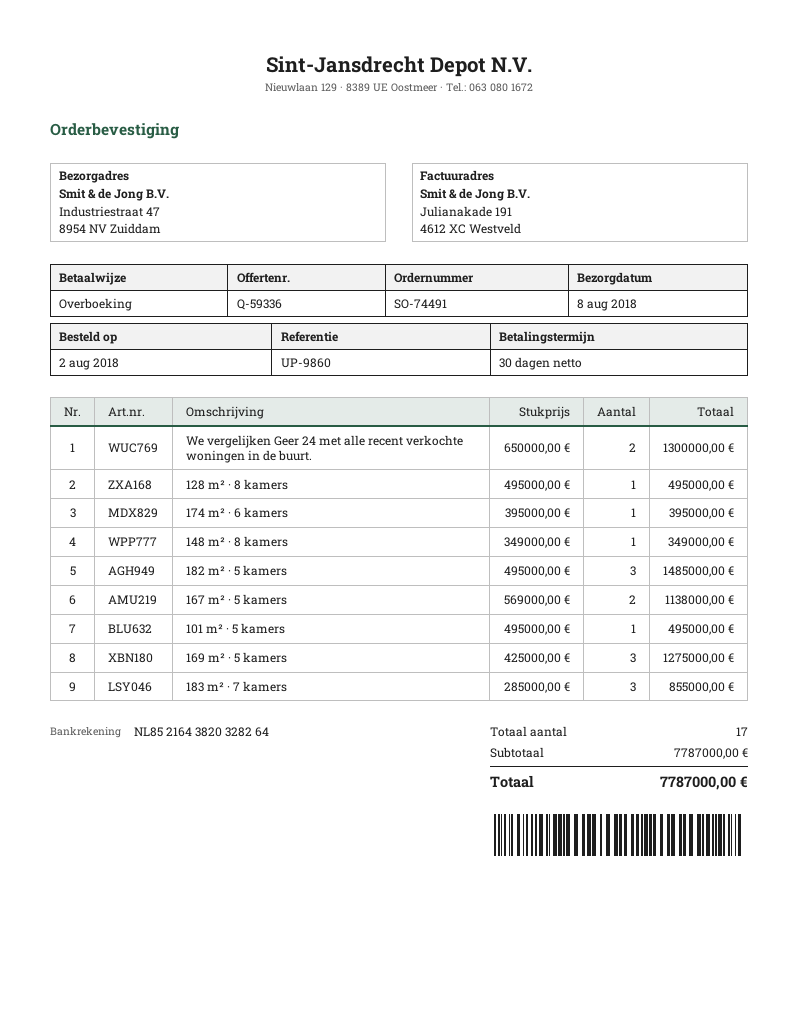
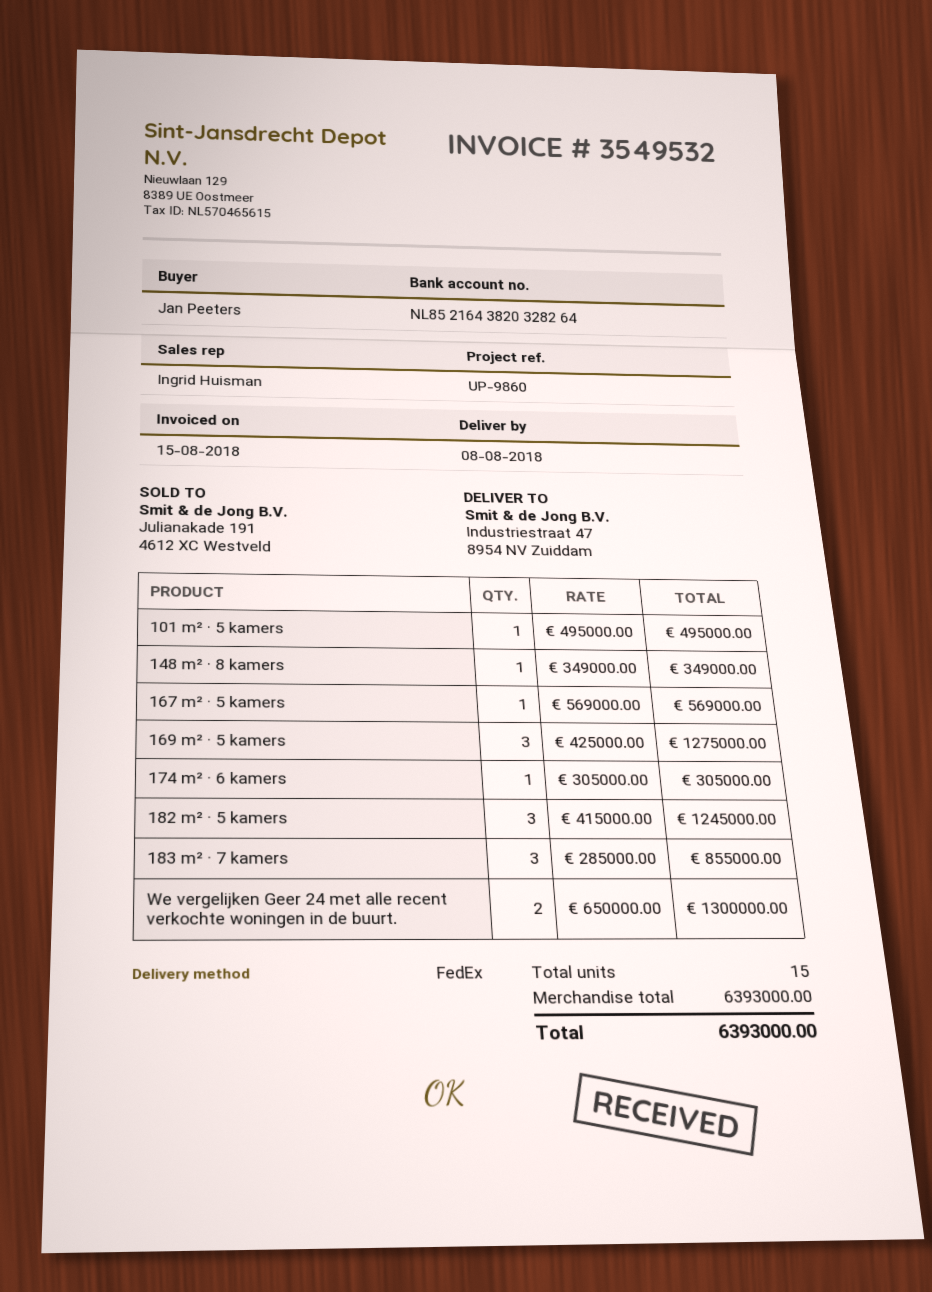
128 m² · 8 kamers: 1 x 495000.00 = 495000.00 -> none
174 m² · 6 kamers: 1 x 395000.00 = 395000.00 -> 1 x 305000.00 = 305000.00
182 m² · 5 kamers: 3 x 495000.00 = 1485000.00 -> 3 x 415000.00 = 1245000.00
167 m² · 5 kamers: 2 x 569000.00 = 1138000.00 -> 1 x 569000.00 = 569000.00
total quantity: 17 -> 15
subtotal: 7787000.00 -> 6393000.00
total: 7787000.00 -> 6393000.00

